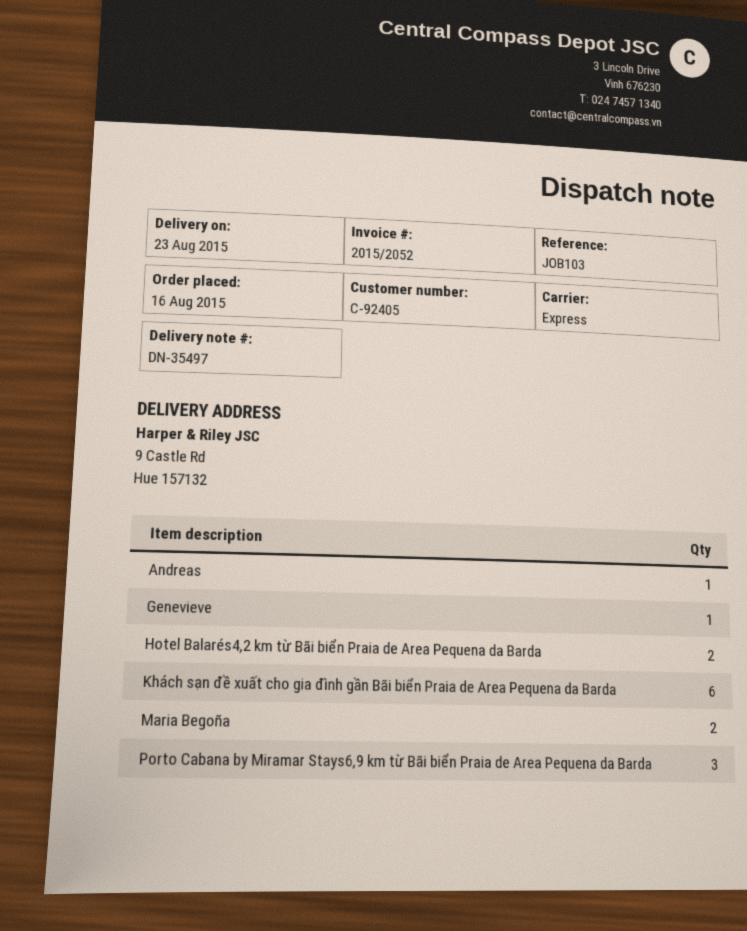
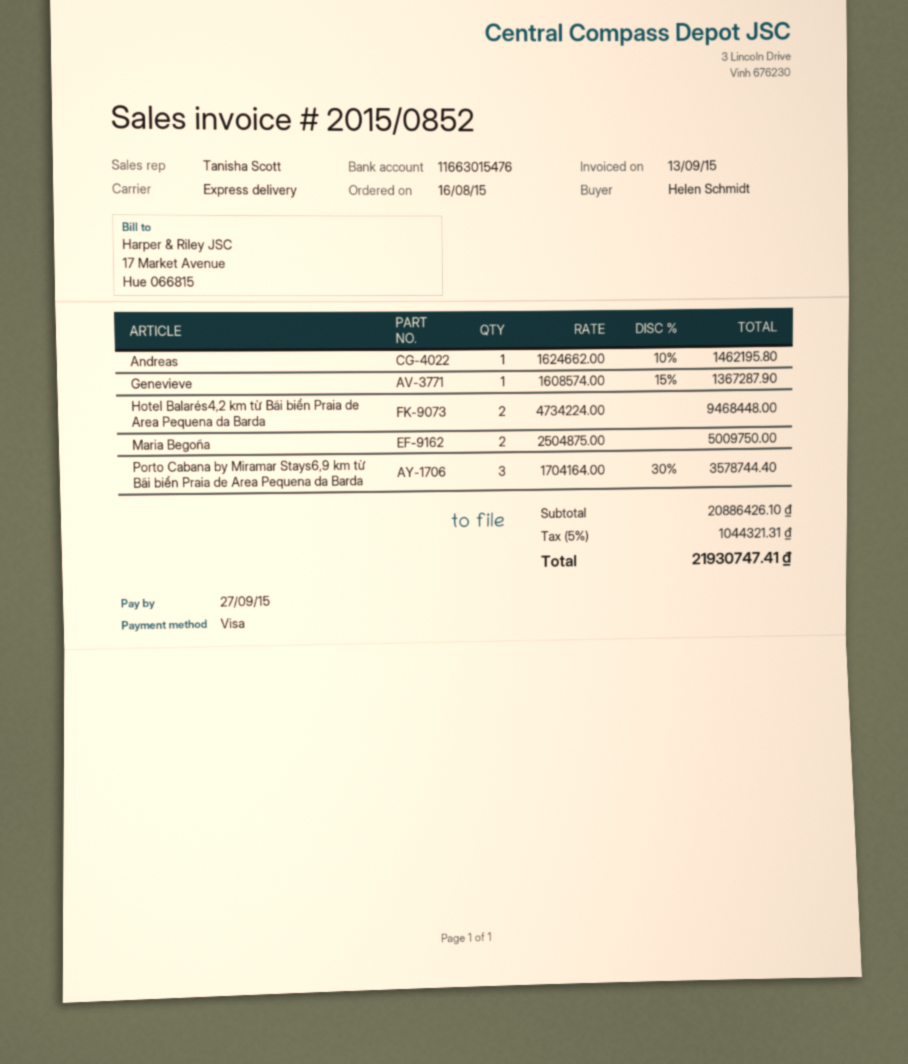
invoice number: 2015/2052 -> 2015/0852
Khách sạn đề xuất cho gia đình gần Bãi biển Praia de Area Pequena da Barda: 6 -> none

